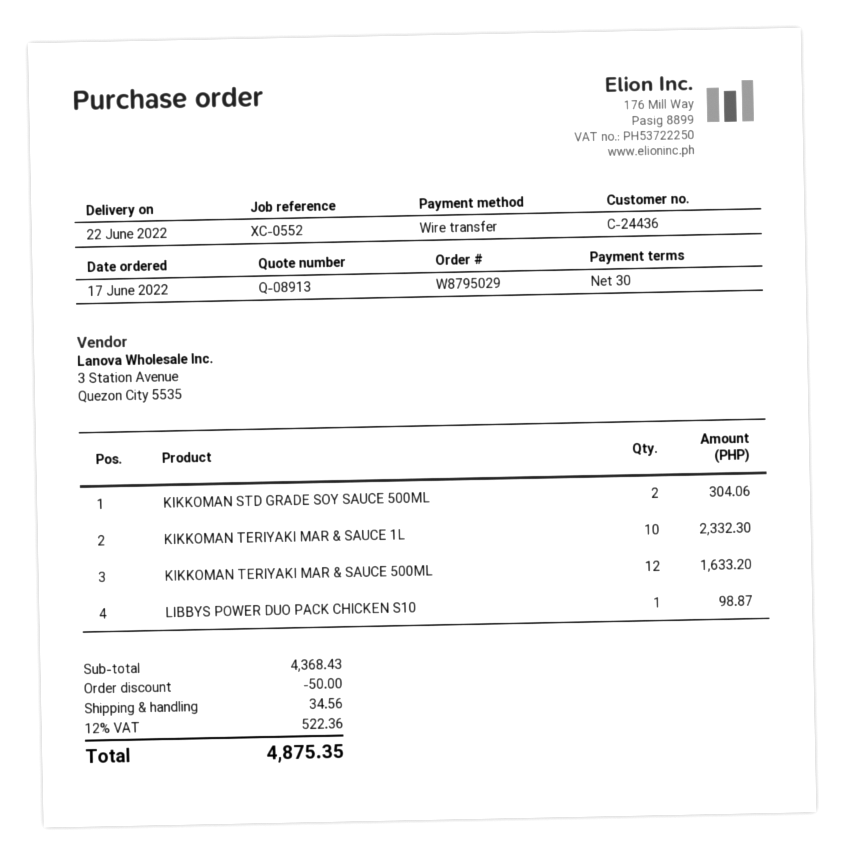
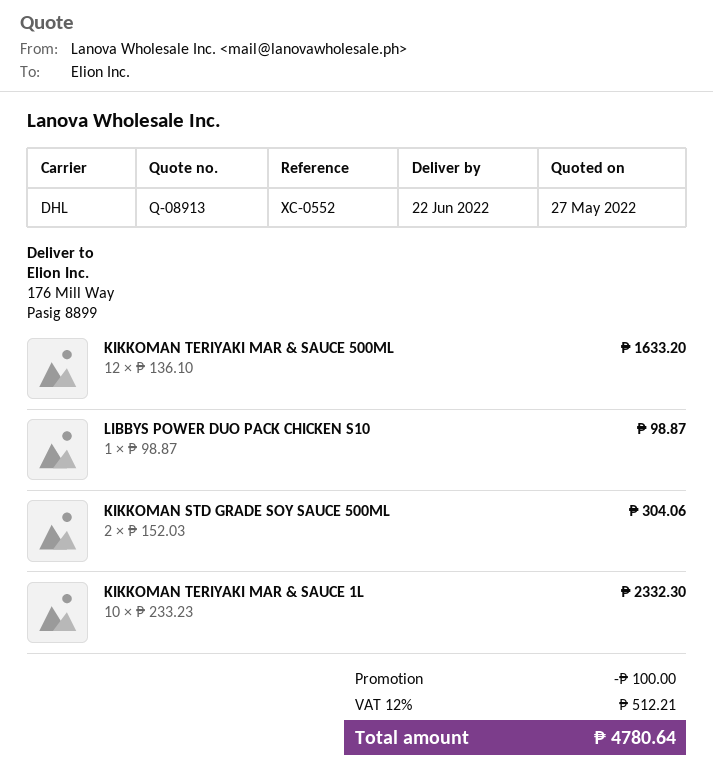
discount: 50.00 -> 100.00
shipping: 34.56 -> none
tax: 12% = 522.36 -> 12% = 512.21
total: 4875.35 -> 4780.64

